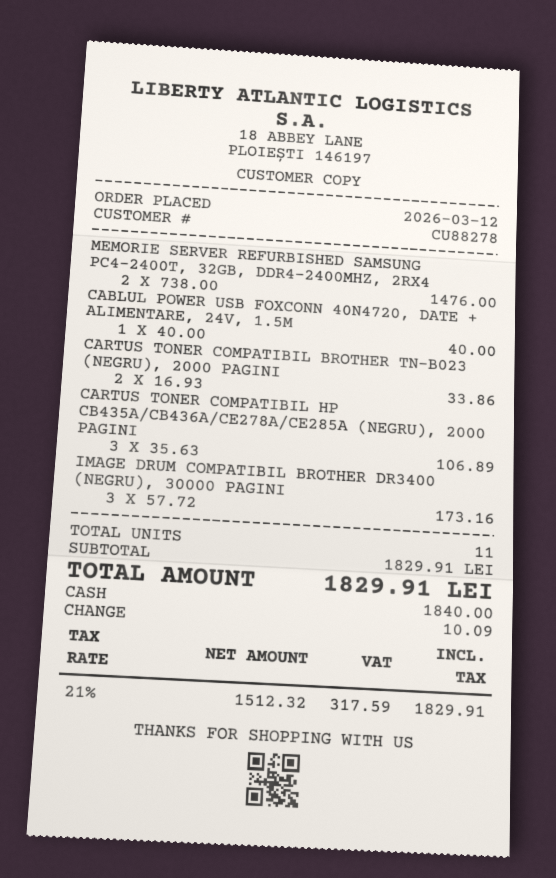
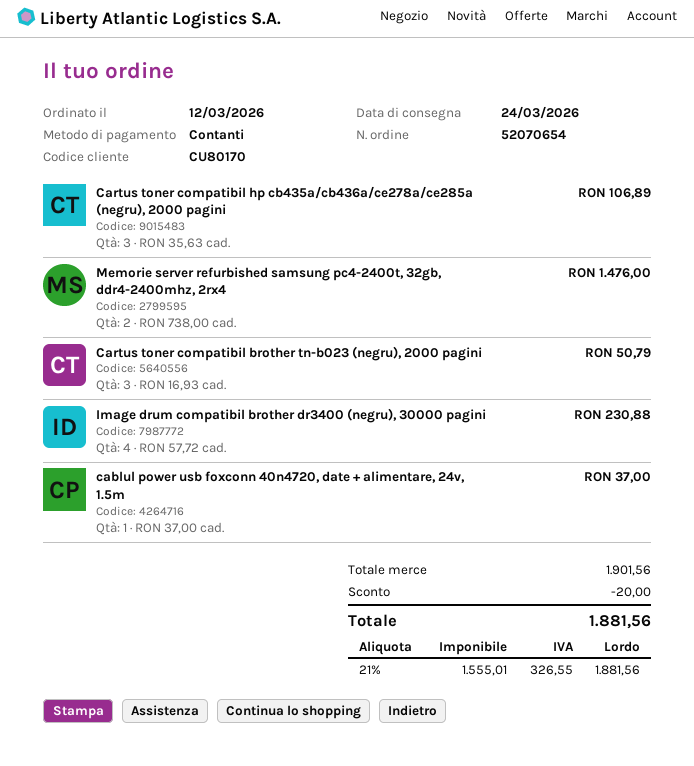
customer number: CU88278 -> CU80170
CABLUL POWER USB FOXCONN 40N4720, DATE + ALIMENTARE, 24V, 1.5M: 1 x 40.00 = 40.00 -> 1 x 37.00 = 37.00
CARTUS TONER COMPATIBIL BROTHER TN-B023 (NEGRU), 2000 PAGINI: 2 x 16.93 = 33.86 -> 3 x 16.93 = 50.79
IMAGE DRUM COMPATIBIL BROTHER DR3400 (NEGRU), 30000 PAGINI: 3 x 57.72 = 173.16 -> 4 x 57.72 = 230.88
subtotal: 1829.91 -> 1901.56
discount: none -> 20.00
net: 1512.32 -> 1555.01
tax: 21% = 317.59 -> 21% = 326.55
total: 1829.91 -> 1881.56

